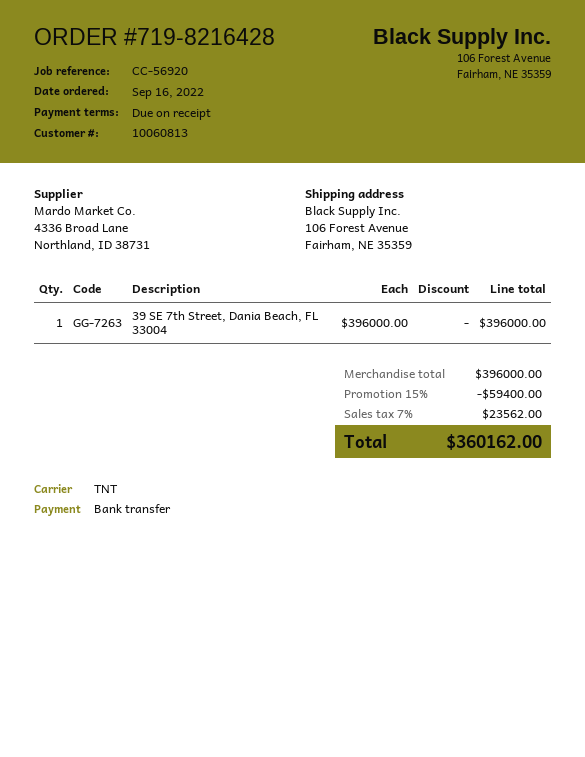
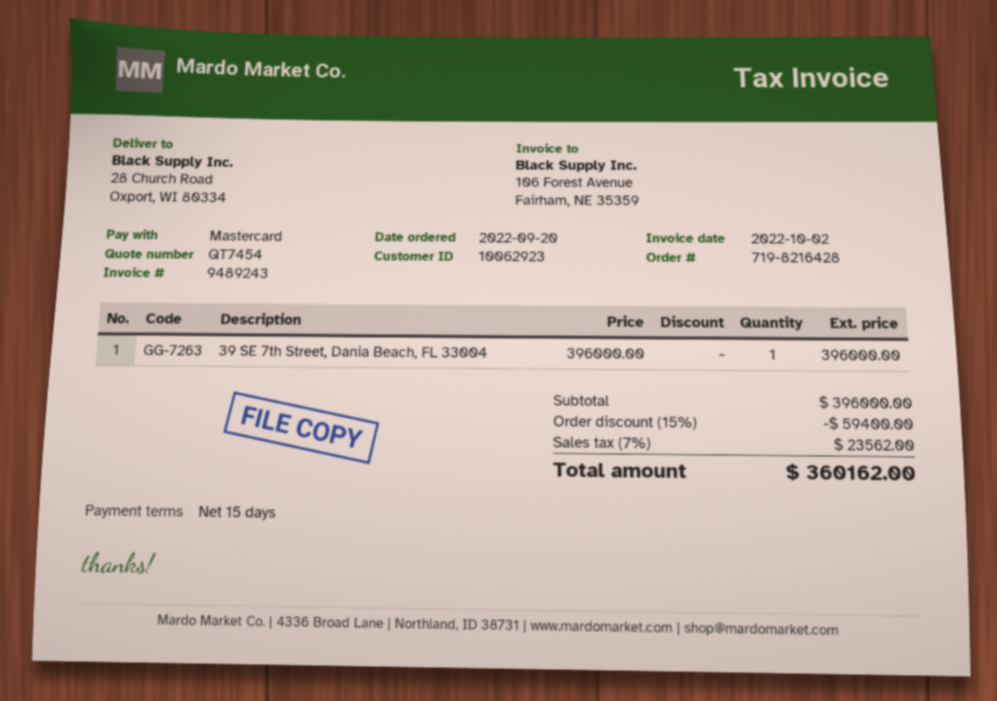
order date: 2022-09-16 -> 2022-09-20
payment terms: on receipt -> 15 days
customer number: 10060813 -> 10062923
payment method: bank transfer -> Mastercard
ship to: 106 Forest Avenue, Fairham, NE 35359 -> 28 Church Road, Oxport, WI 80334

